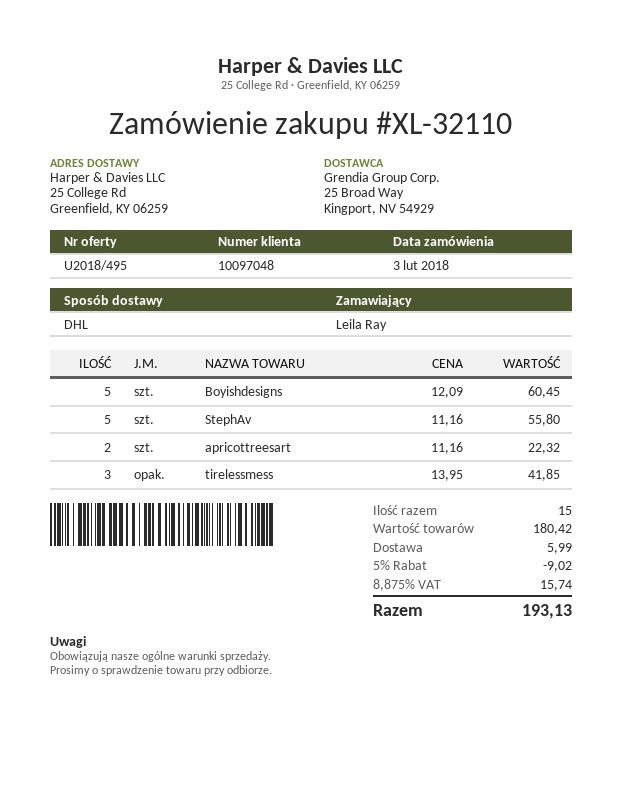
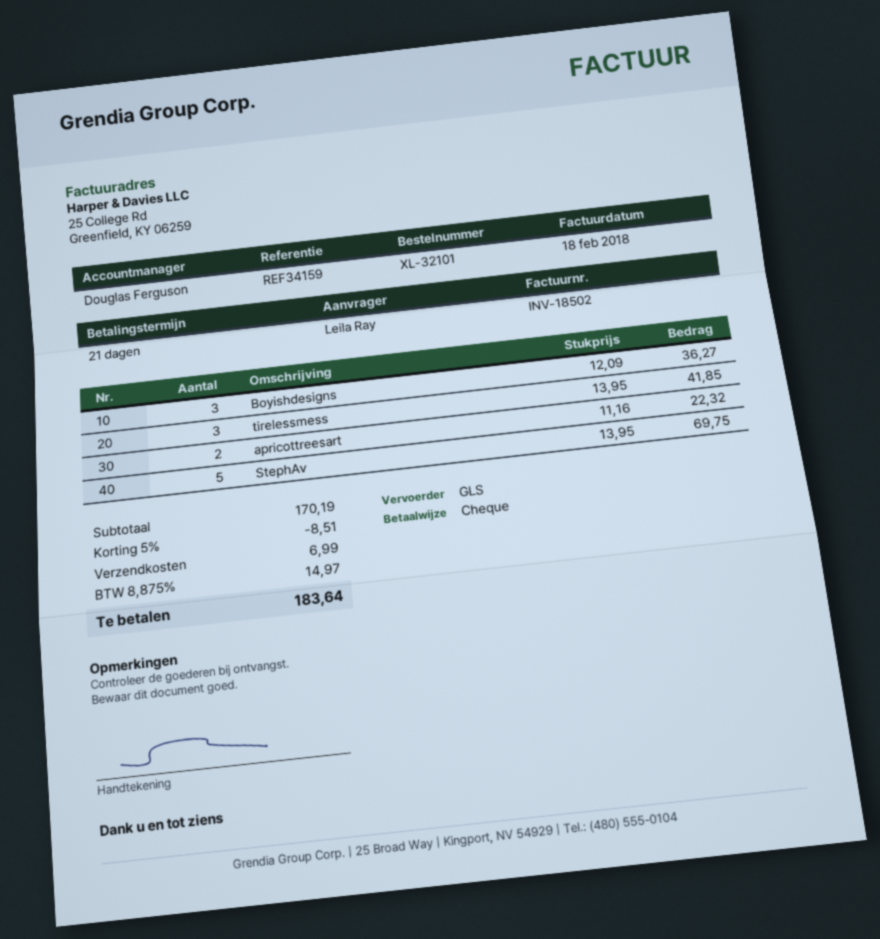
order number: XL-32110 -> XL-32101
shipping method: DHL -> GLS
Boyishdesigns: 5 x 12.09 = 60.45 -> 3 x 12.09 = 36.27
StephAv: 5 x 11.16 = 55.80 -> 5 x 13.95 = 69.75
subtotal: 180.42 -> 170.19
discount: 5% = 9.02 -> 5% = 8.51
shipping: 5.99 -> 6.99
tax: 8.875% = 15.74 -> 8.875% = 14.97
total: 193.13 -> 183.64

